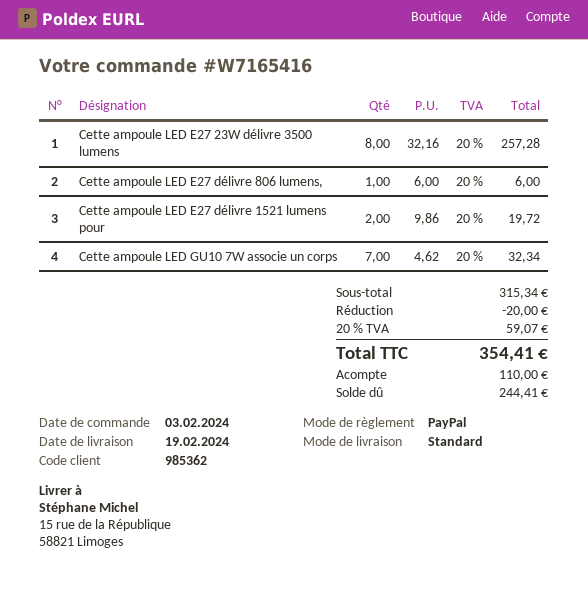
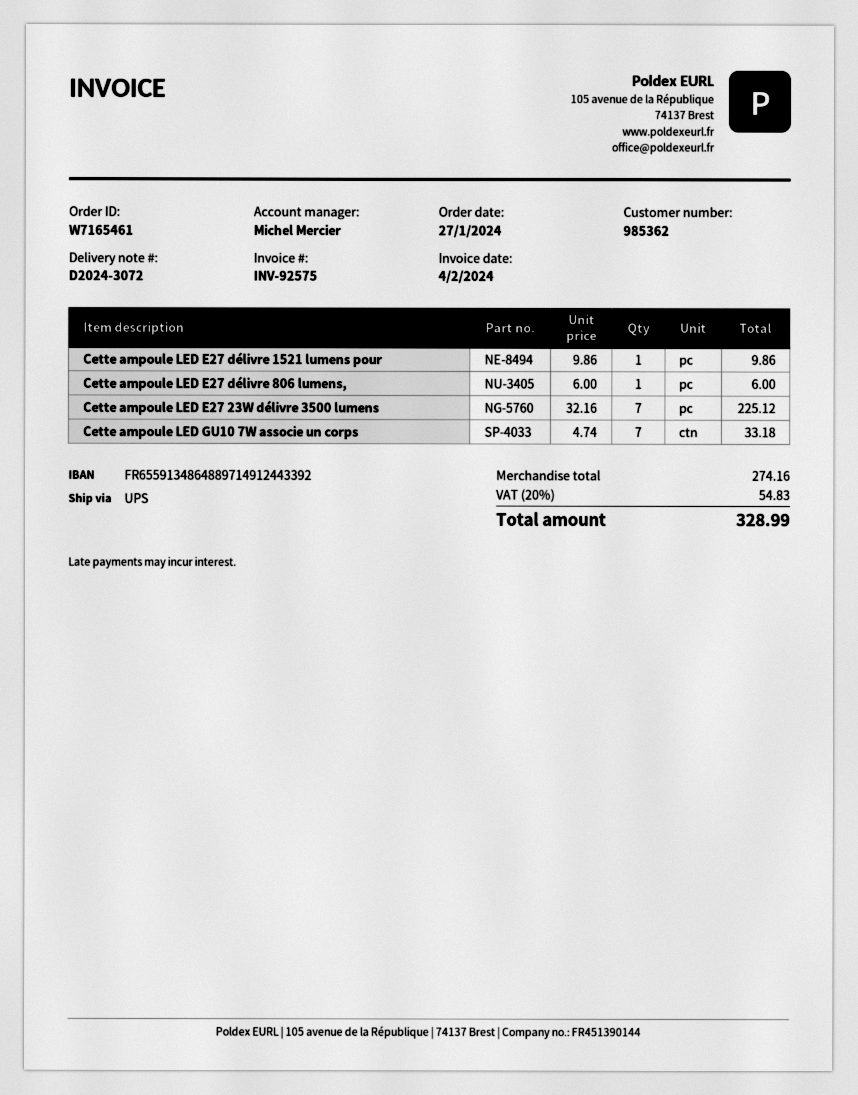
order number: W7165416 -> W7165461
order date: 2024-02-03 -> 2024-01-27
shipping method: standard -> UPS
Cette ampoule LED E27 23W délivre 3500 lumens: 8 x 32.16 = 257.28 -> 7 x 32.16 = 225.12
Cette ampoule LED E27 délivre 1521 lumens pour: 2 x 9.86 = 19.72 -> 1 x 9.86 = 9.86
Cette ampoule LED GU10 7W associe un corps: 7 x 4.62 = 32.34 -> 7 x 4.74 = 33.18
subtotal: 315.34 -> 274.16
discount: 20.00 -> none
tax: 20% = 59.07 -> 20% = 54.83
total: 354.41 -> 328.99

